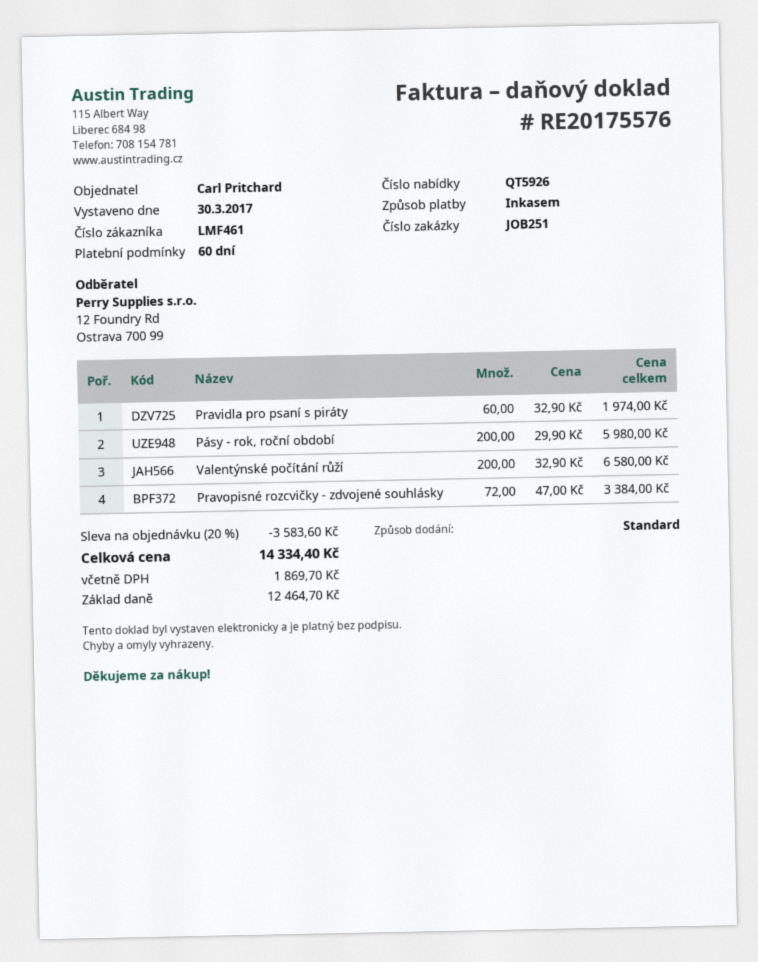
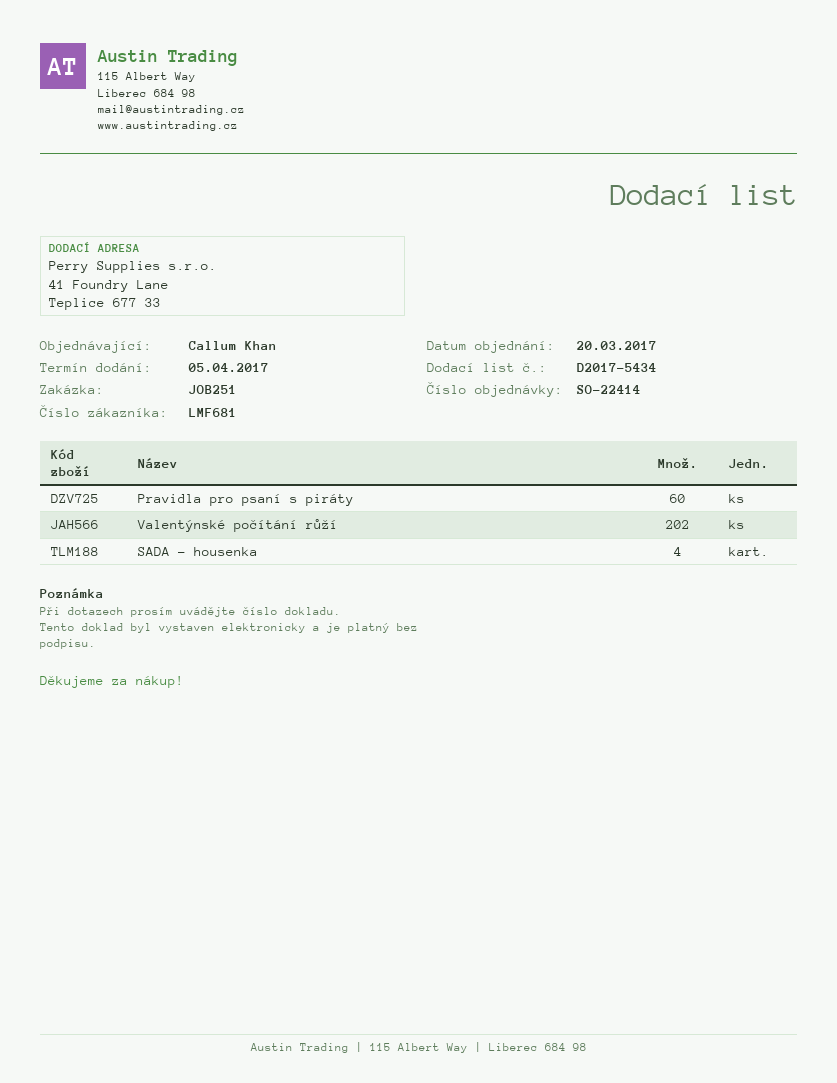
customer number: LMF461 -> LMF681
ordered by: Carl Pritchard -> Callum Khan
Pásy - rok, roční období: 200 -> none
Valentýnské počítání růží: 200 -> 202
Pravopisné rozcvičky - zdvojené souhlásky: 72 -> none
SADA - housenka: none -> 4

